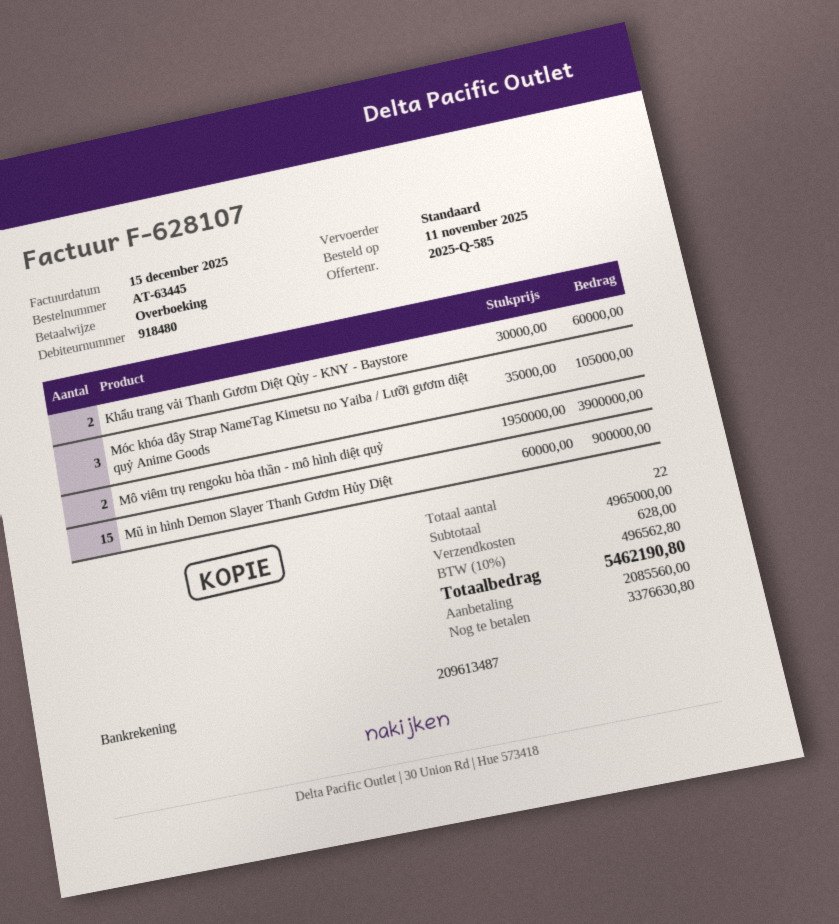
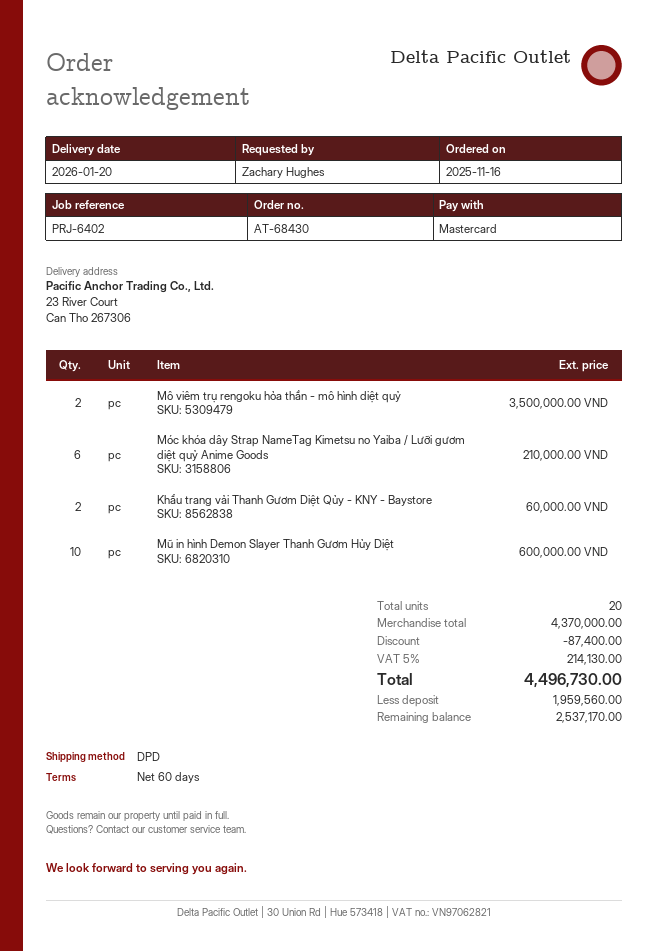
order number: AT-63445 -> AT-68430
order date: 2025-11-11 -> 2025-11-16
payment method: bank transfer -> Mastercard
shipping method: standard -> DPD
Móc khóa dây Strap NameTag Kimetsu no Yaiba / Lưỡi gươm diệt quỷ Anime Goods: 3 for 105000.00 -> 6 for 210000.00
Mô viêm trụ rengoku hỏa thần - mô hình diệt quỷ: 2 for 3900000.00 -> 2 for 3500000.00
Mũ in hình Demon Slayer Thanh Gươm Hủy Diệt: 15 for 900000.00 -> 10 for 600000.00
total quantity: 22 -> 20
subtotal: 4965000.00 -> 4370000.00
discount: none -> 87400.00
shipping: 628.00 -> none
tax: 10% = 496562.80 -> 5% = 214130.00
total: 5462190.80 -> 4496730.00
deposit: 2085560.00 -> 1959560.00
balance: 3376630.80 -> 2537170.00

